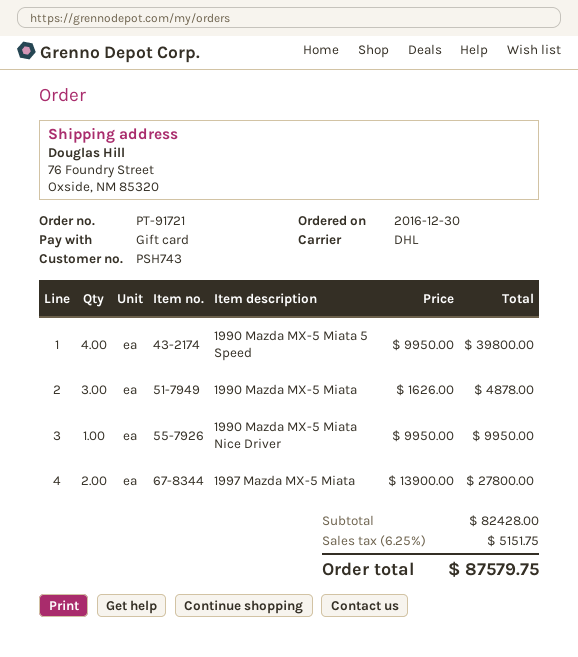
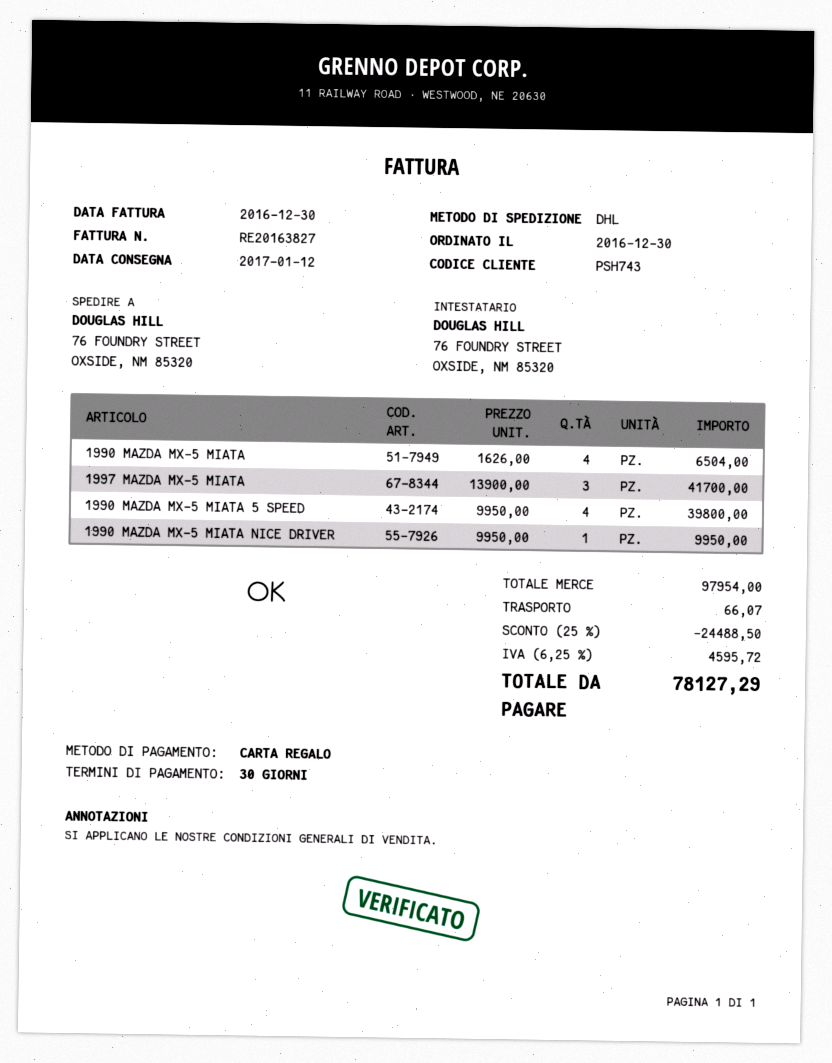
1990 Mazda MX-5 Miata: 3 x 1626.00 = 4878.00 -> 4 x 1626.00 = 6504.00
1997 Mazda MX-5 Miata: 2 x 13900.00 = 27800.00 -> 3 x 13900.00 = 41700.00
subtotal: 82428.00 -> 97954.00
discount: none -> 25% = 24488.50
shipping: none -> 66.07
tax: 6.25% = 5151.75 -> 6.25% = 4595.72
total: 87579.75 -> 78127.29

